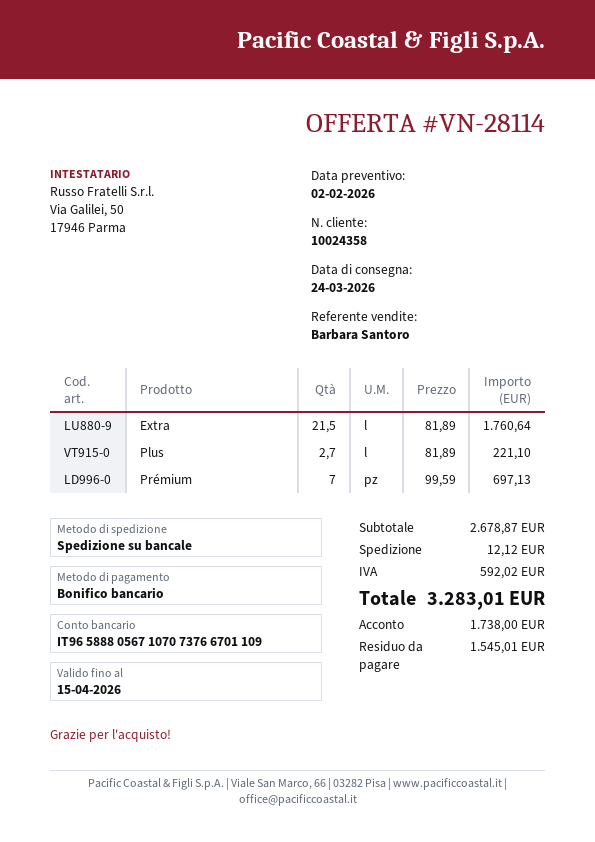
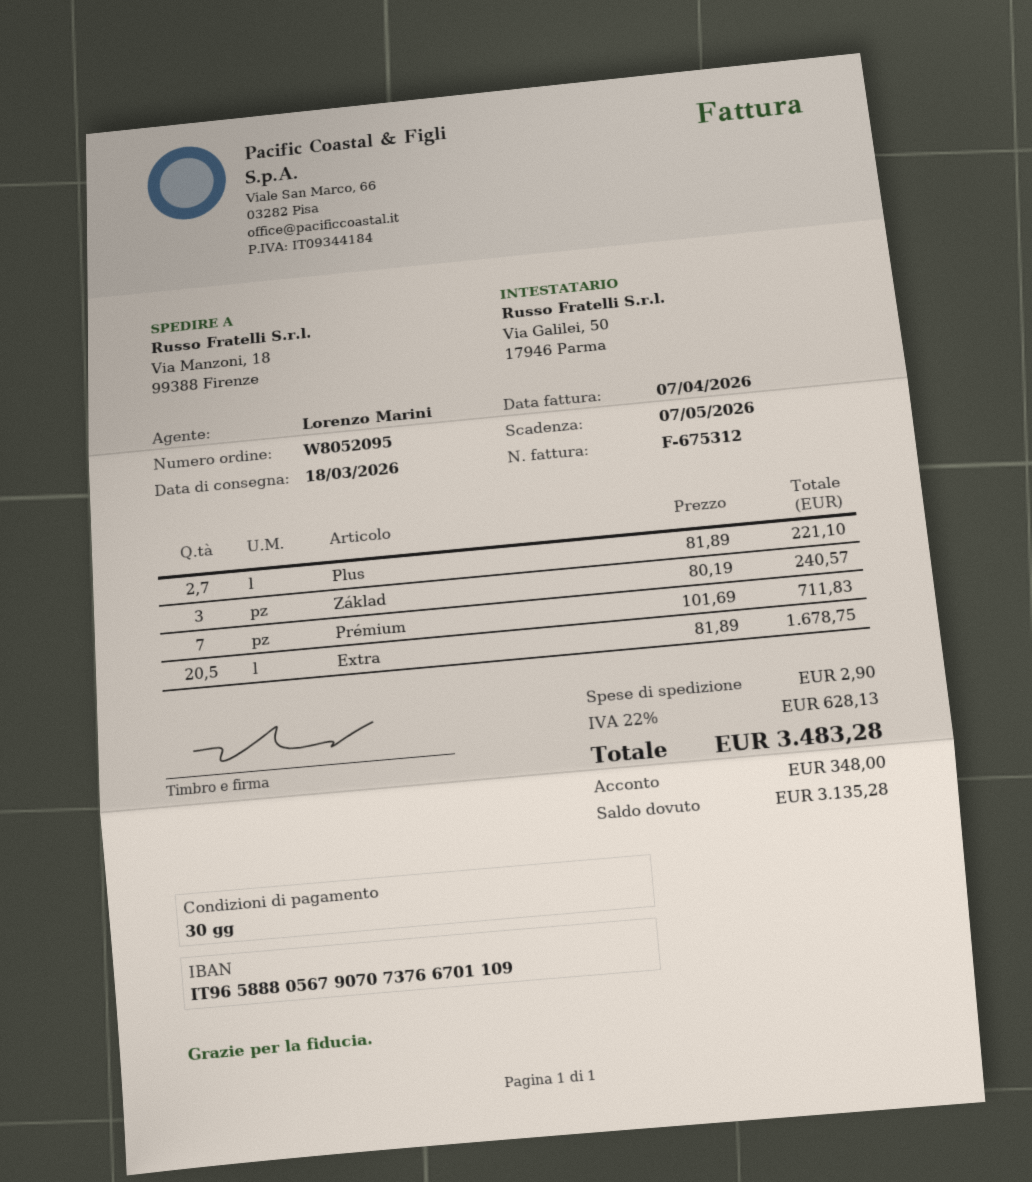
delivery date: 2026-03-24 -> 2026-03-18
sales rep: Barbara Santoro -> Lorenzo Marini
bank account: IT9658880567107073766701109 -> IT9658880567907073766701109
Extra: 21.5 x 81.89 = 1760.64 -> 20.5 x 81.89 = 1678.75
Prémium: 7 x 99.59 = 697.13 -> 7 x 101.69 = 711.83
Základ: none -> 3 x 80.19 = 240.57
shipping: 12.12 -> 2.90
tax: 592.02 -> 628.13
total: 3283.01 -> 3483.28
deposit: 1738.00 -> 348.00
balance: 1545.01 -> 3135.28

